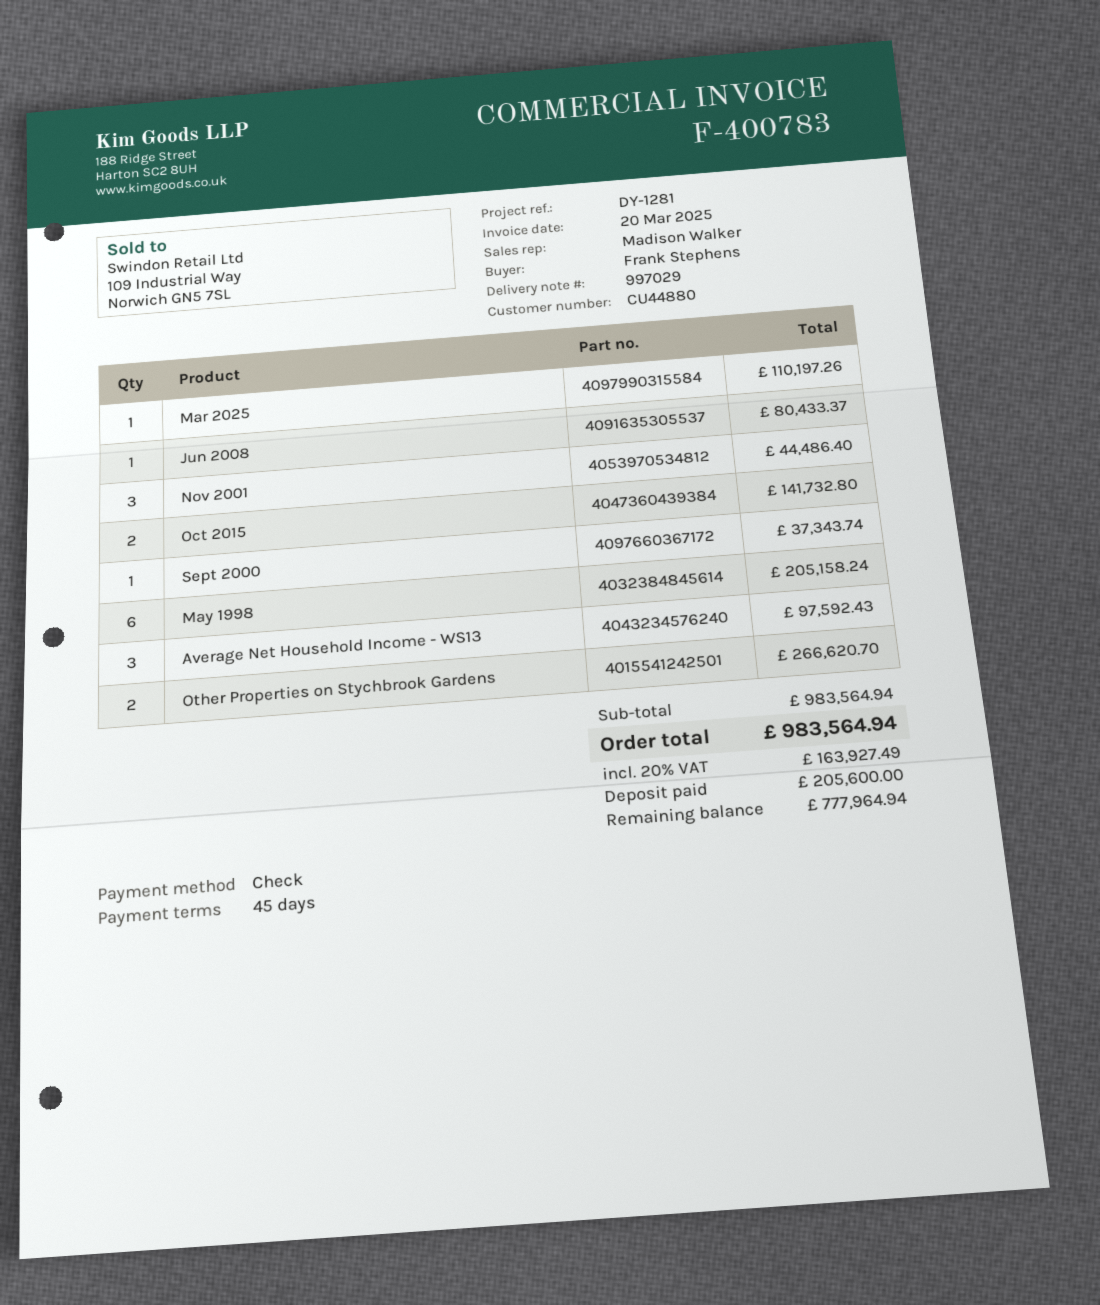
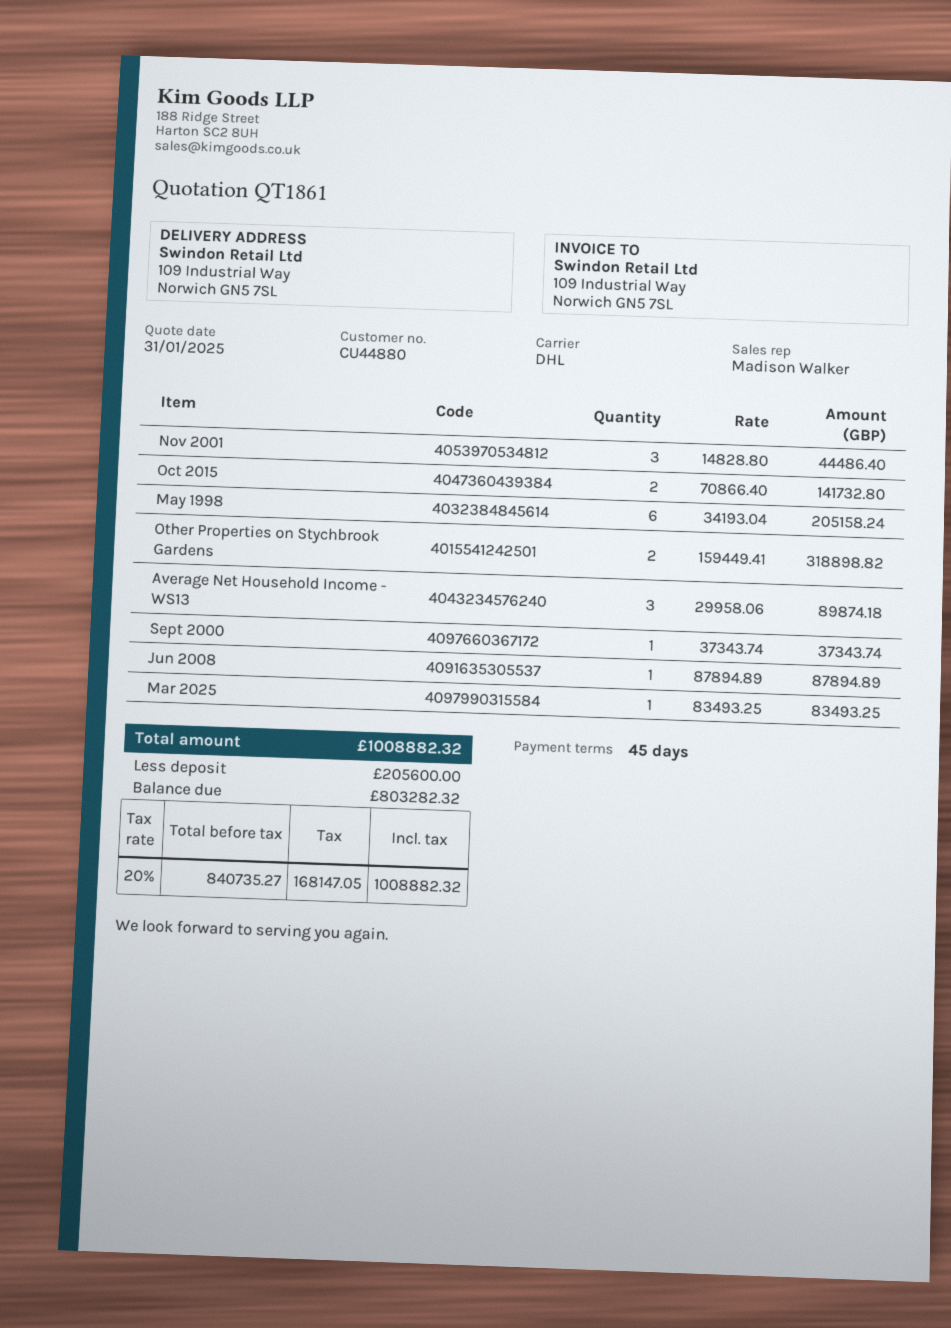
Mar 2025: 1 for 110197.26 -> 1 for 83493.25
Jun 2008: 1 for 80433.37 -> 1 for 87894.89
Average Net Household Income - WS13: 3 for 97592.43 -> 3 for 89874.18
Other Properties on Stychbrook Gardens: 2 for 266620.70 -> 2 for 318898.82
tax: 20% = 163927.49 -> 20% = 168147.05
total: 983564.94 -> 1008882.32
balance: 777964.94 -> 803282.32

